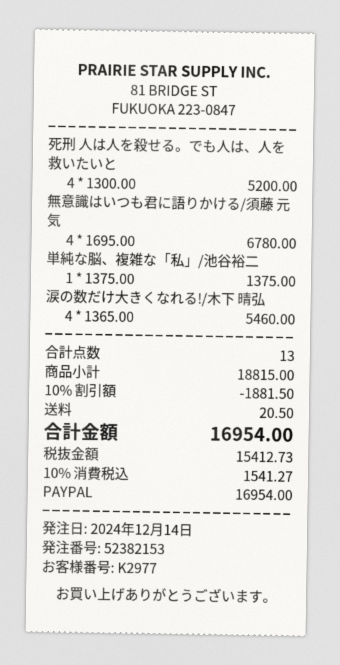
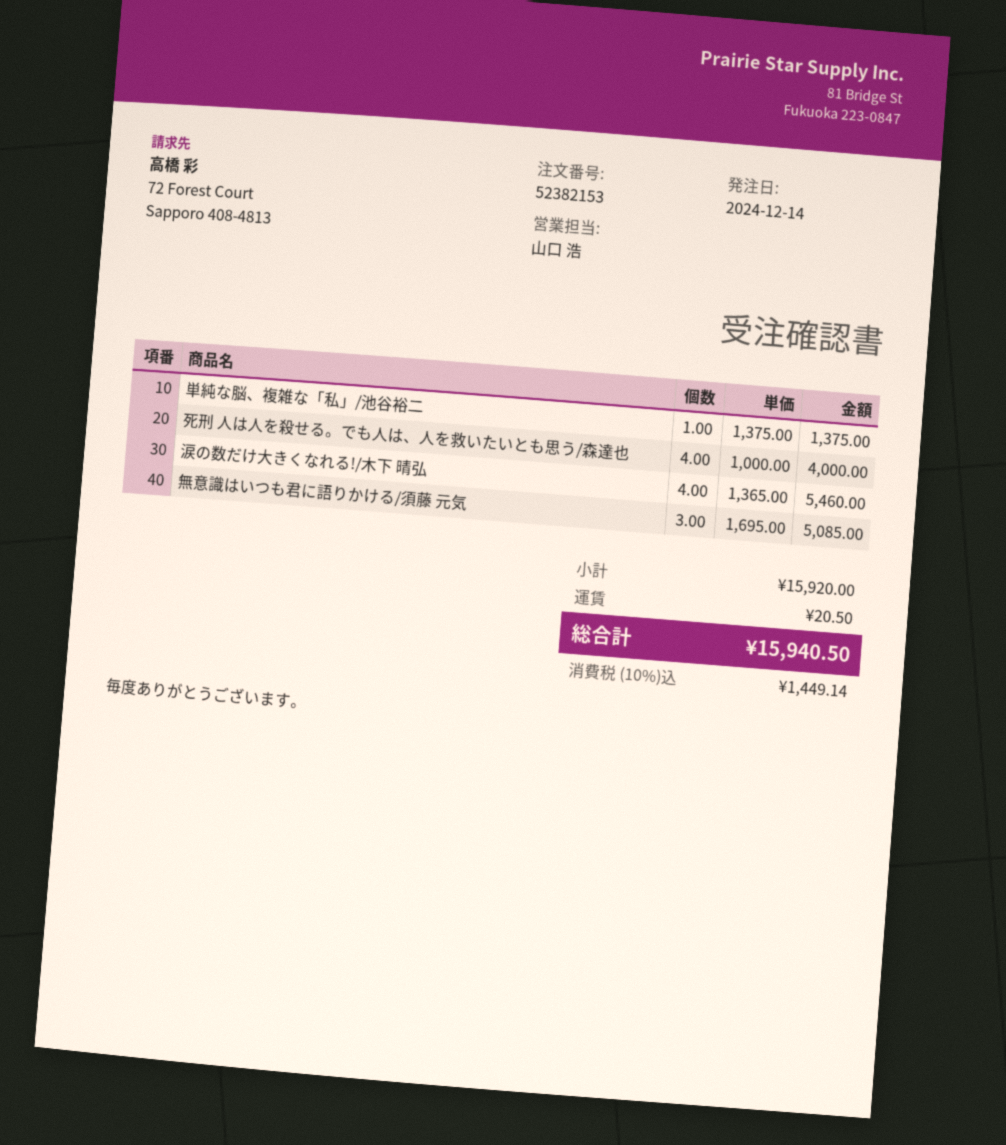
死刑 人は人を殺せる。でも人は、人を救いたいと: 4 x 1300.00 = 5200.00 -> 4 x 1000.00 = 4000.00
無意識はいつも君に語りかける/須藤 元気: 4 x 1695.00 = 6780.00 -> 3 x 1695.00 = 5085.00
subtotal: 18815.00 -> 15920.00
discount: 10% = 1881.50 -> none
tax: 10% = 1541.27 -> 10% = 1449.14
total: 16954.00 -> 15940.50

